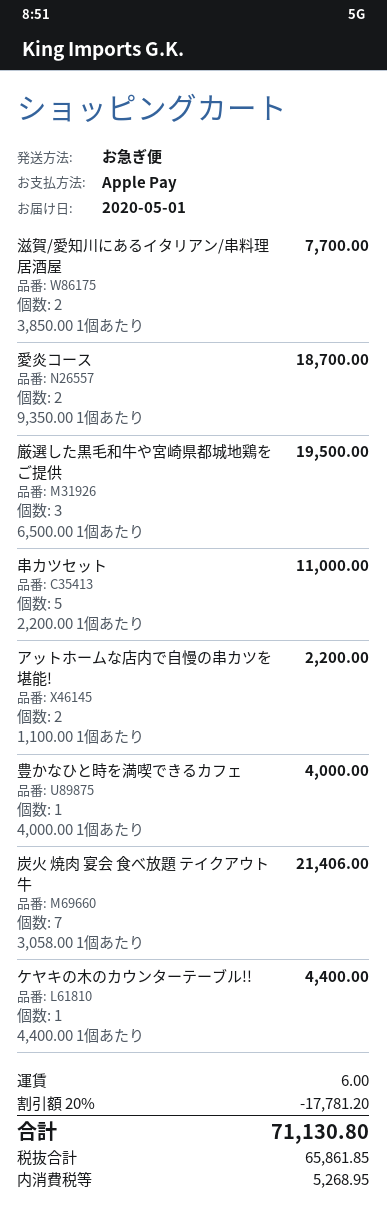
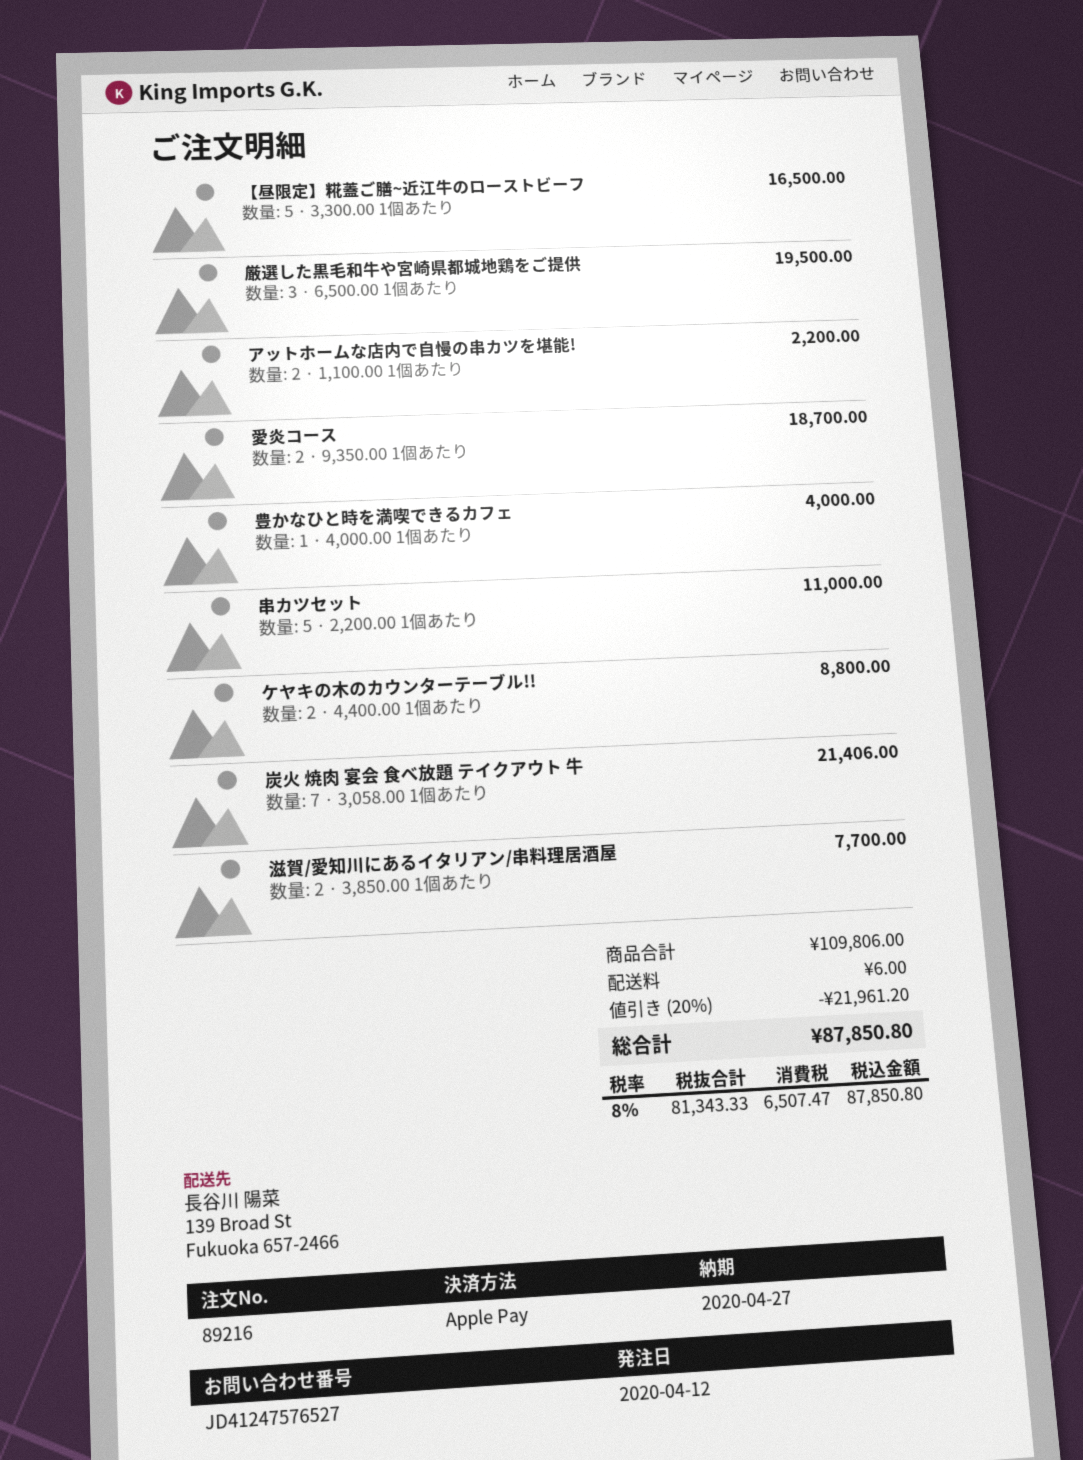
delivery date: 2020-05-01 -> 2020-04-27
ケヤキの木のカウンターテーブル!!: 1 x 4400.00 = 4400.00 -> 2 x 4400.00 = 8800.00
【昼限定】糀蓋ご膳~近江牛のローストビーフ: none -> 5 x 3300.00 = 16500.00
discount: 20% = 17781.20 -> 20% = 21961.20
net: 65861.85 -> 81343.33
tax: 5268.95 -> 6507.47
total: 71130.80 -> 87850.80

